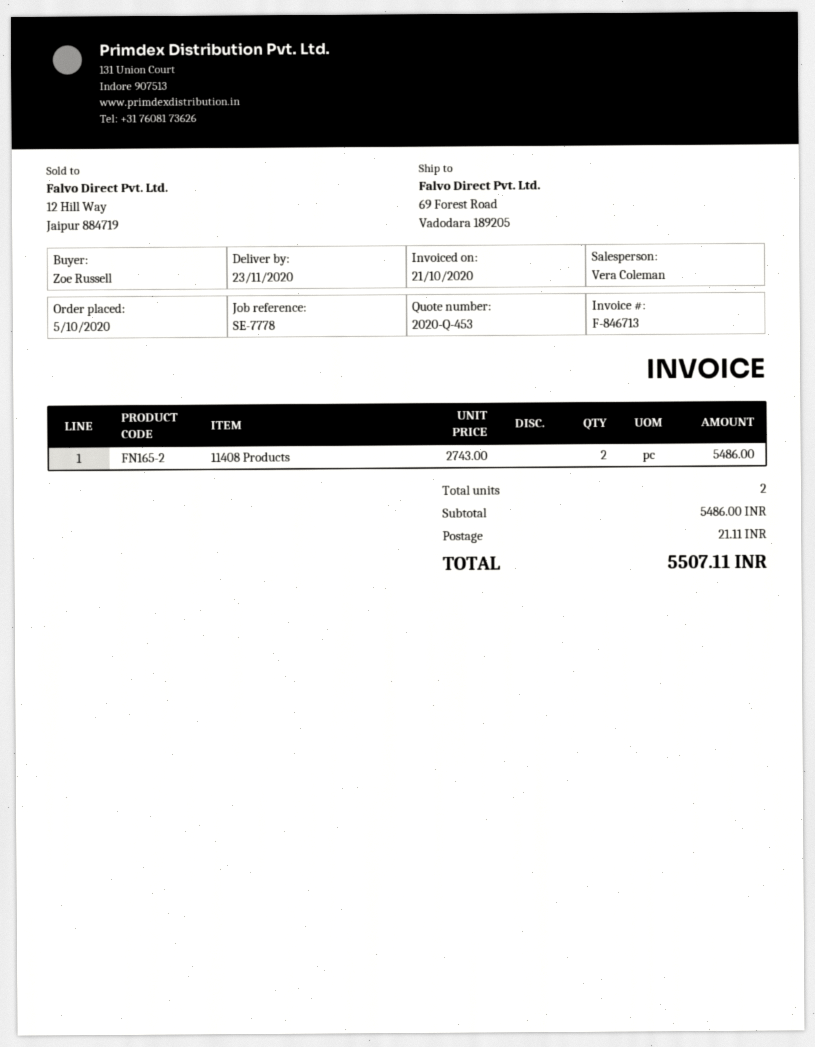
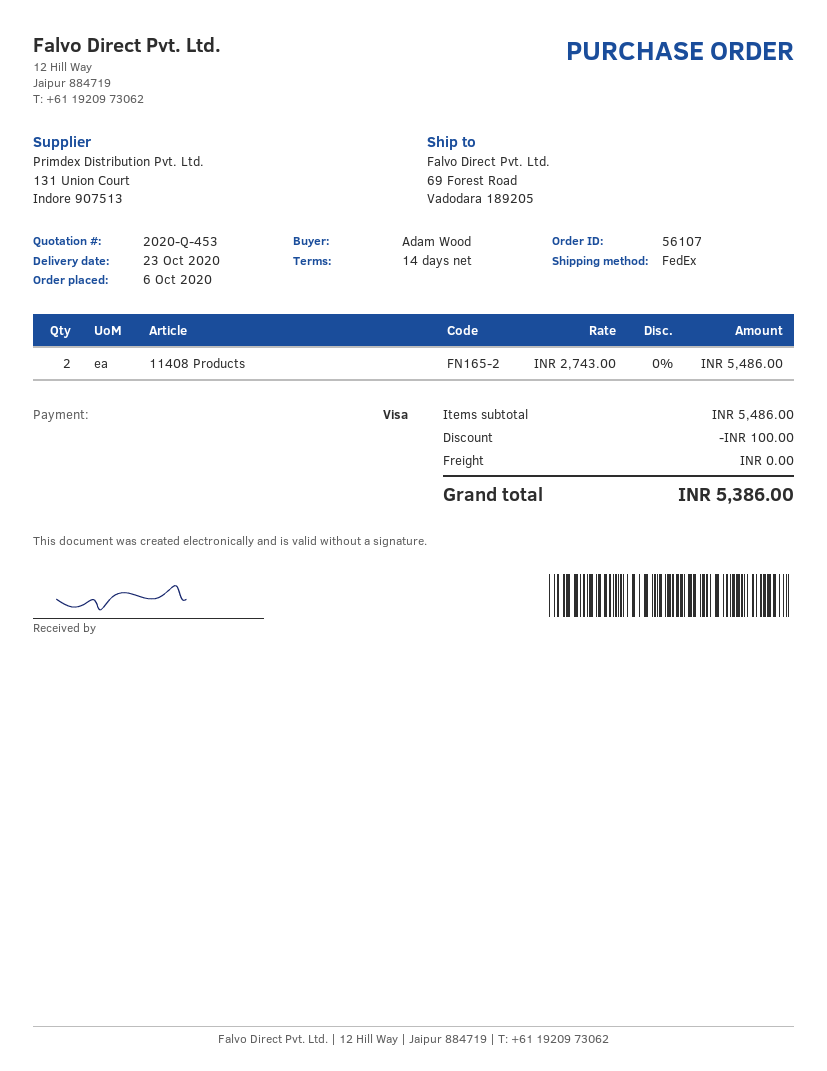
order date: 2020-10-05 -> 2020-10-06
delivery date: 2020-11-23 -> 2020-10-23
ordered by: Zoe Russell -> Adam Wood
discount: none -> 100.00
shipping: 21.11 -> 0.00
total: 5507.11 -> 5386.00

